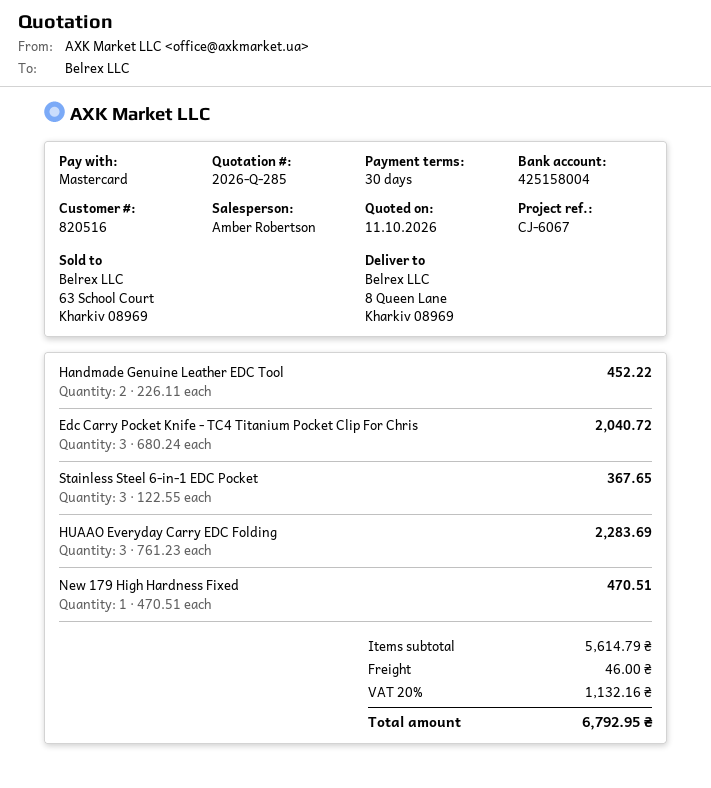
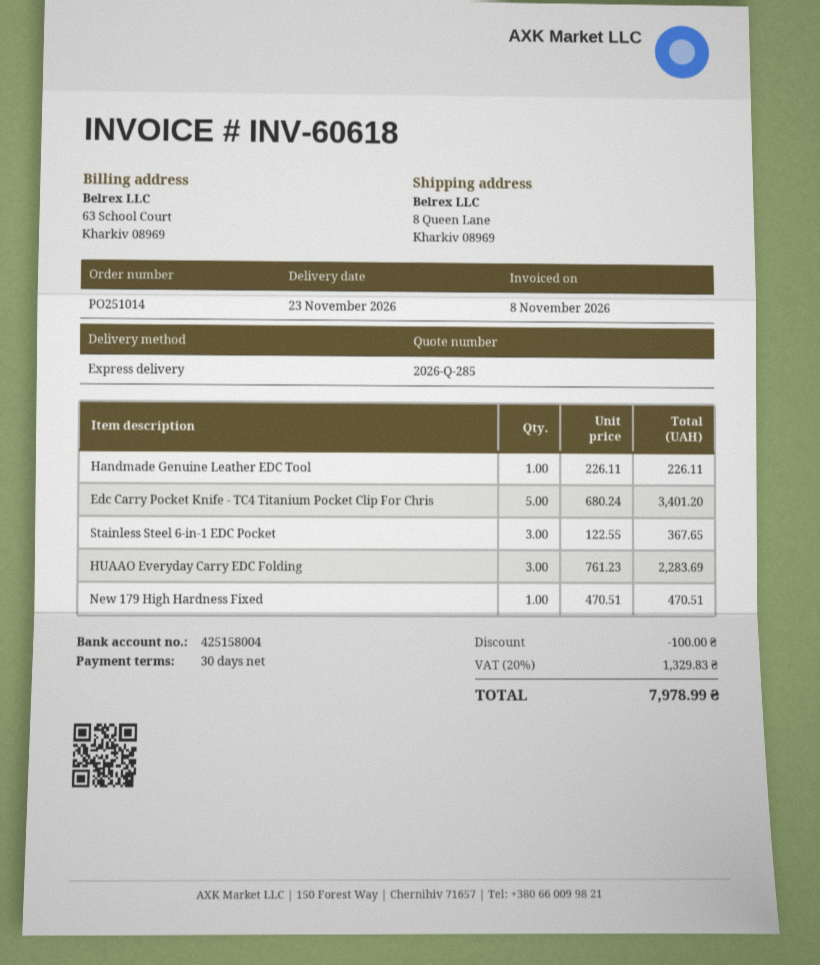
Handmade Genuine Leather EDC Tool: 2 x 226.11 = 452.22 -> 1 x 226.11 = 226.11
Edc Carry Pocket Knife - TC4 Titanium Pocket Clip For Chris: 3 x 680.24 = 2040.72 -> 5 x 680.24 = 3401.20
discount: none -> 100.00
shipping: 46.00 -> none
tax: 20% = 1132.16 -> 20% = 1329.83
total: 6792.95 -> 7978.99

